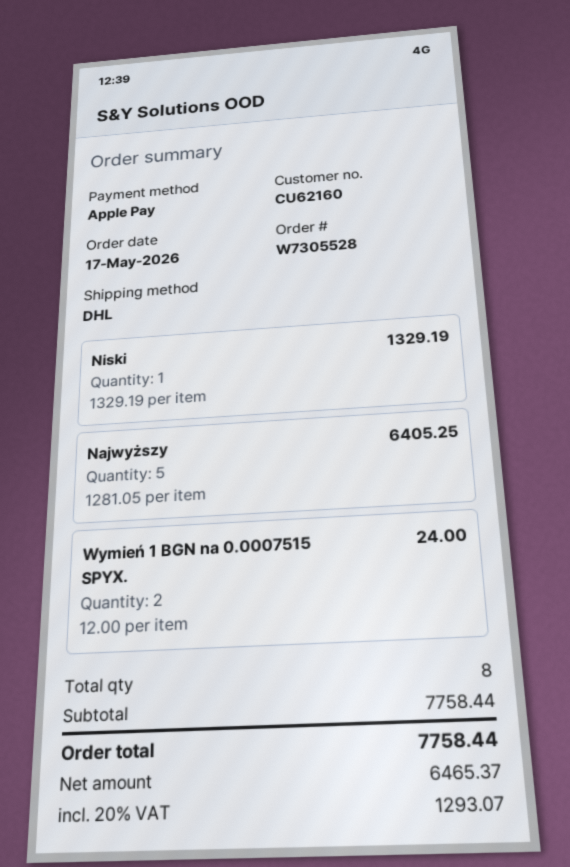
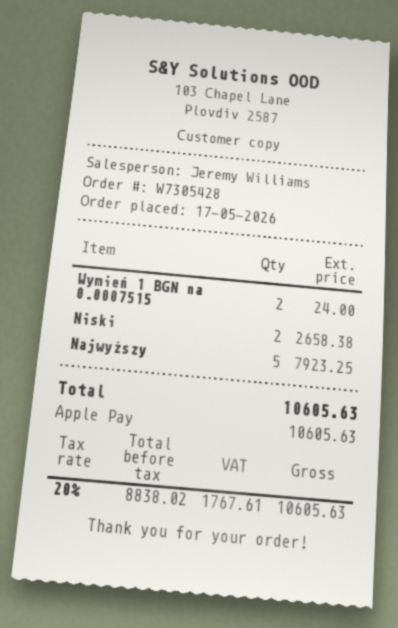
order number: W7305528 -> W7305428
Niski: 1 for 1329.19 -> 2 for 2658.38
Najwyższy: 5 for 6405.25 -> 5 for 7923.25
net: 6465.37 -> 8838.02
tax: 20% = 1293.07 -> 20% = 1767.61
total: 7758.44 -> 10605.63

